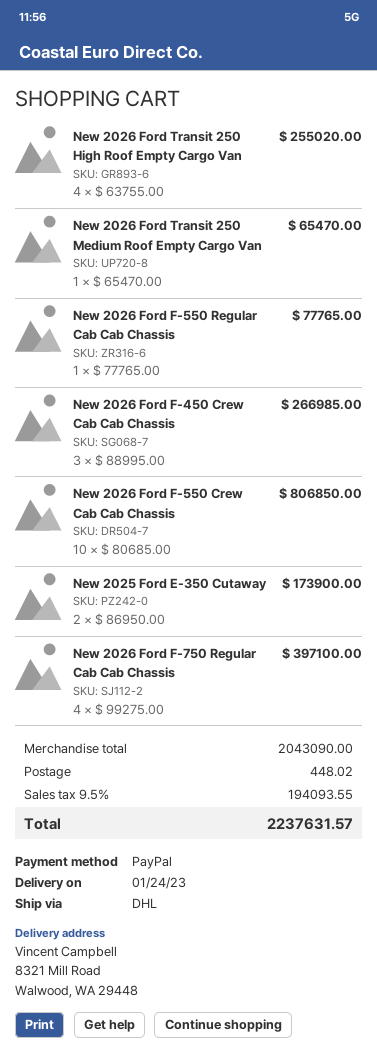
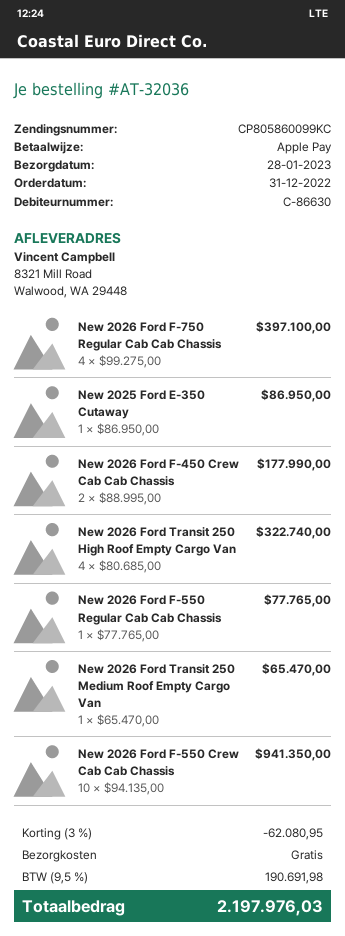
delivery date: 2023-01-24 -> 2023-01-28
payment method: PayPal -> Apple Pay
New 2026 Ford Transit 250 High Roof Empty Cargo Van: 4 x 63755.00 = 255020.00 -> 4 x 80685.00 = 322740.00
New 2026 Ford F-450 Crew Cab Cab Chassis: 3 x 88995.00 = 266985.00 -> 2 x 88995.00 = 177990.00
New 2026 Ford F-550 Crew Cab Cab Chassis: 10 x 80685.00 = 806850.00 -> 10 x 94135.00 = 941350.00
New 2025 Ford E-350 Cutaway: 2 x 86950.00 = 173900.00 -> 1 x 86950.00 = 86950.00
discount: none -> 3% = 62080.95
shipping: 448.02 -> 0.00
tax: 9.5% = 194093.55 -> 9.5% = 190691.98
total: 2237631.57 -> 2197976.03

